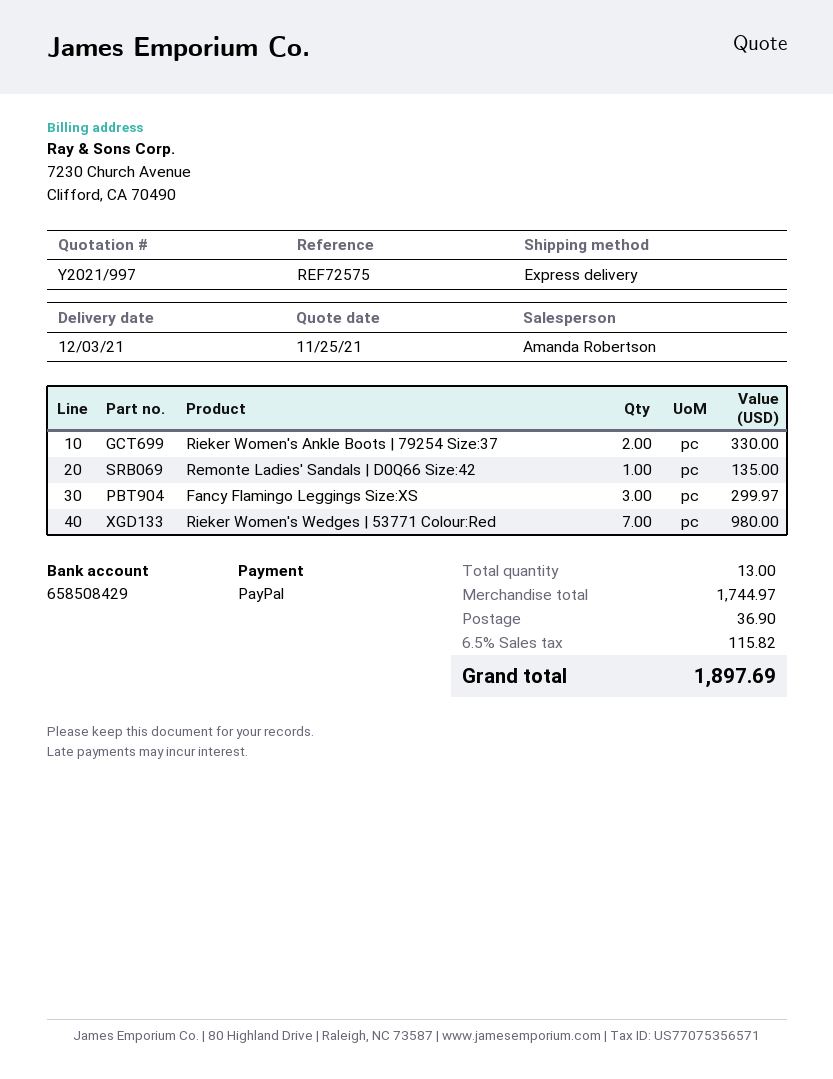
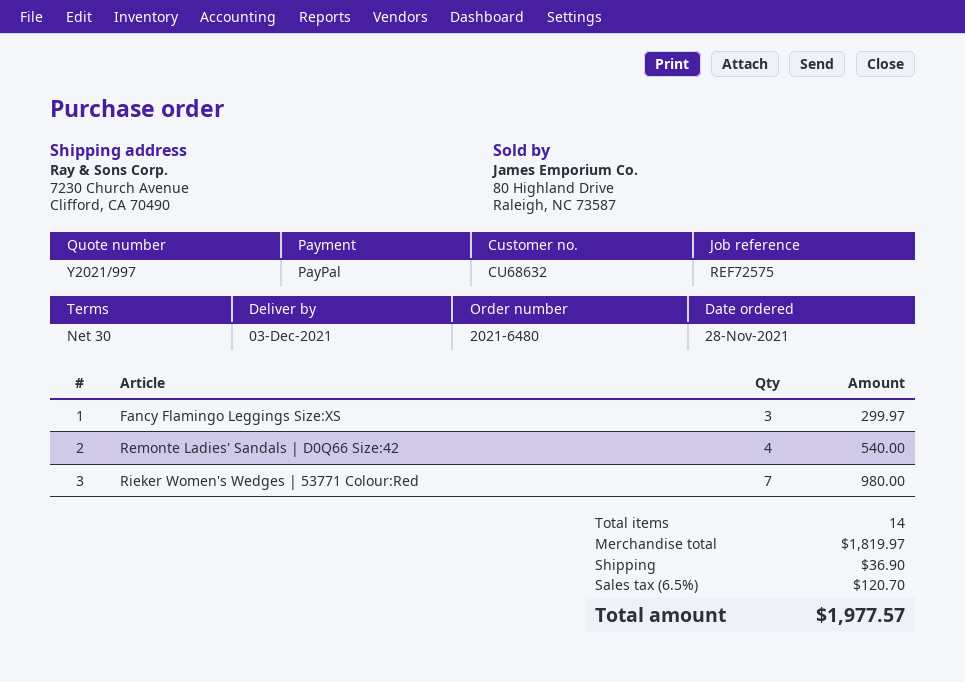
Rieker Women's Ankle Boots | 79254 Size:37: 2 for 330.00 -> none
Remonte Ladies' Sandals | D0Q66 Size:42: 1 for 135.00 -> 4 for 540.00
total quantity: 13 -> 14
subtotal: 1744.97 -> 1819.97
tax: 6.5% = 115.82 -> 6.5% = 120.70
total: 1897.69 -> 1977.57

